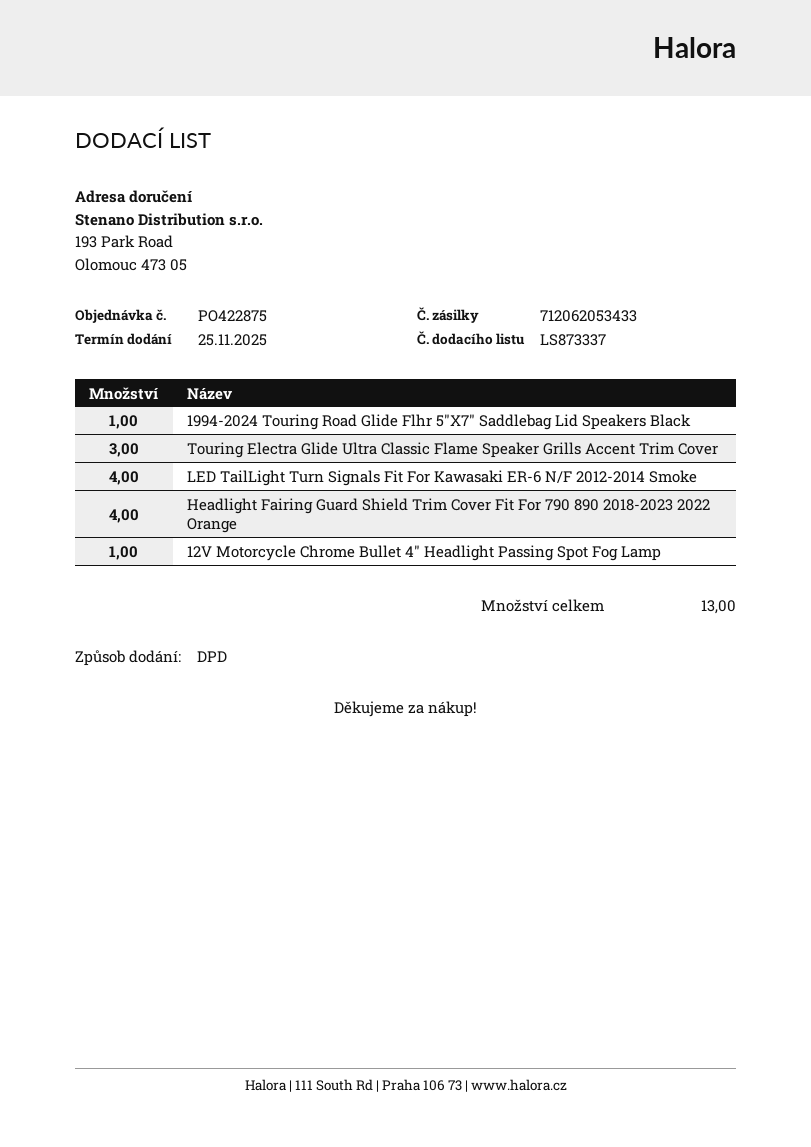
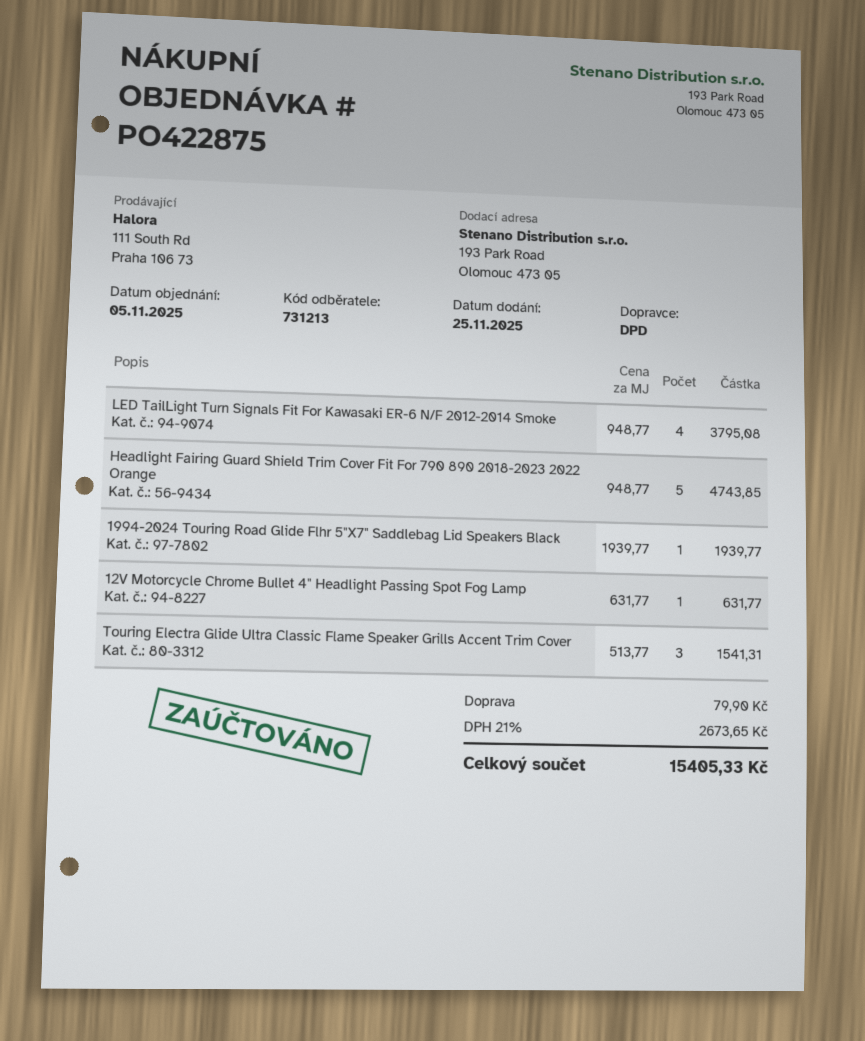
Headlight Fairing Guard Shield Trim Cover Fit For 790 890 2018-2023 2022 Orange: 4 -> 5

